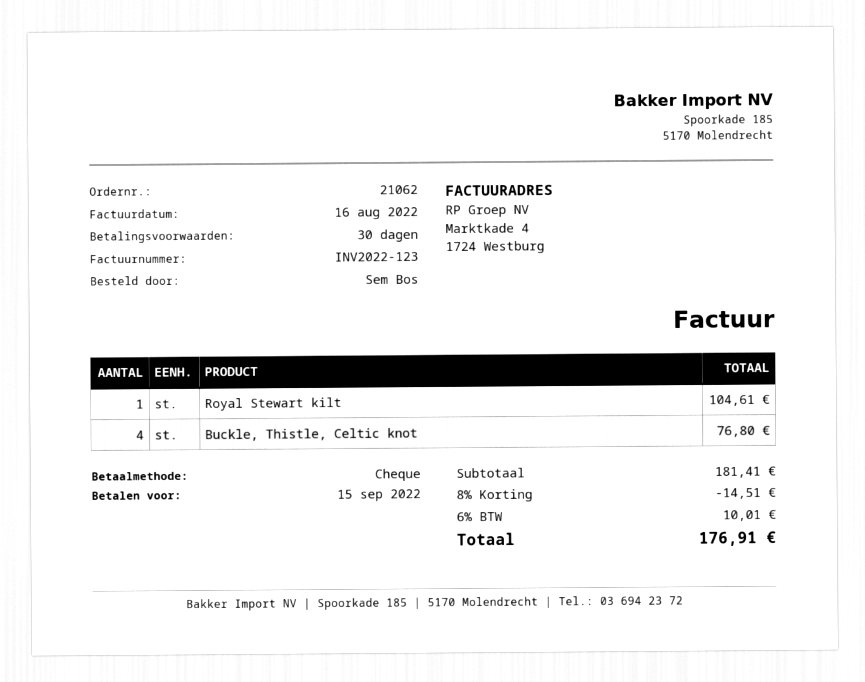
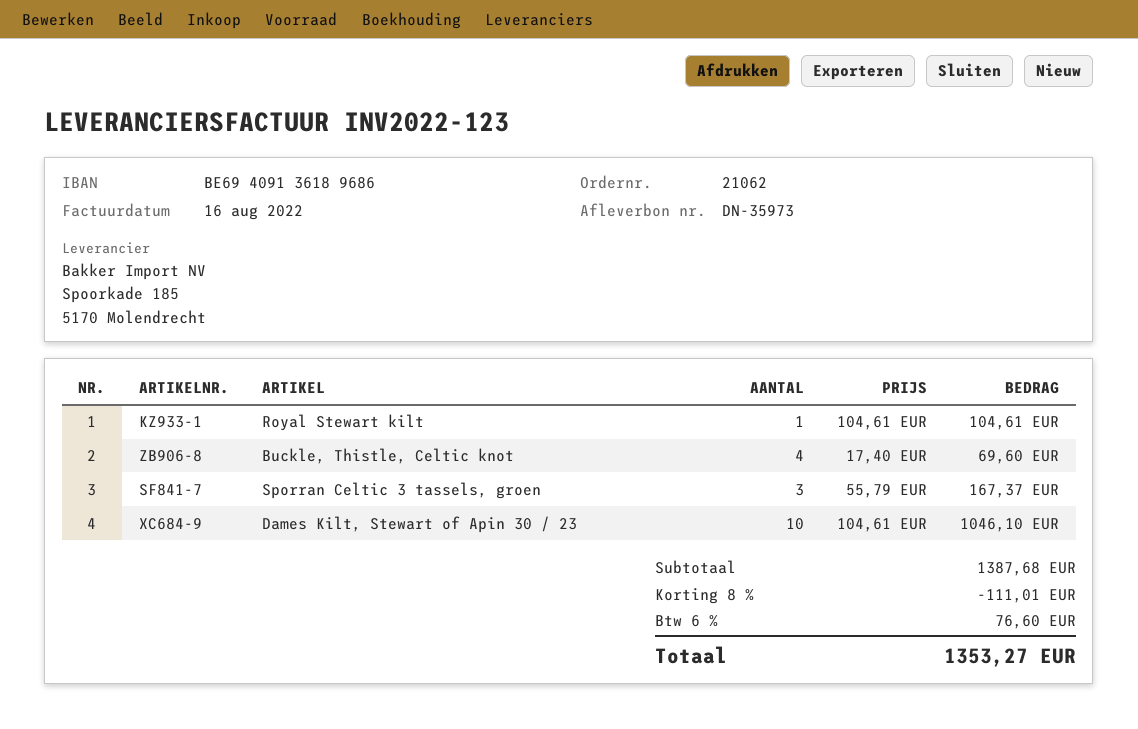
Buckle, Thistle, Celtic knot: 4 for 76.80 -> 4 for 69.60
Sporran Celtic 3 tassels, groen: none -> 3 for 167.37
Dames Kilt, Stewart of Apin 30 / 23: none -> 10 for 1046.10
subtotal: 181.41 -> 1387.68
discount: 8% = 14.51 -> 8% = 111.01
tax: 6% = 10.01 -> 6% = 76.60
total: 176.91 -> 1353.27

